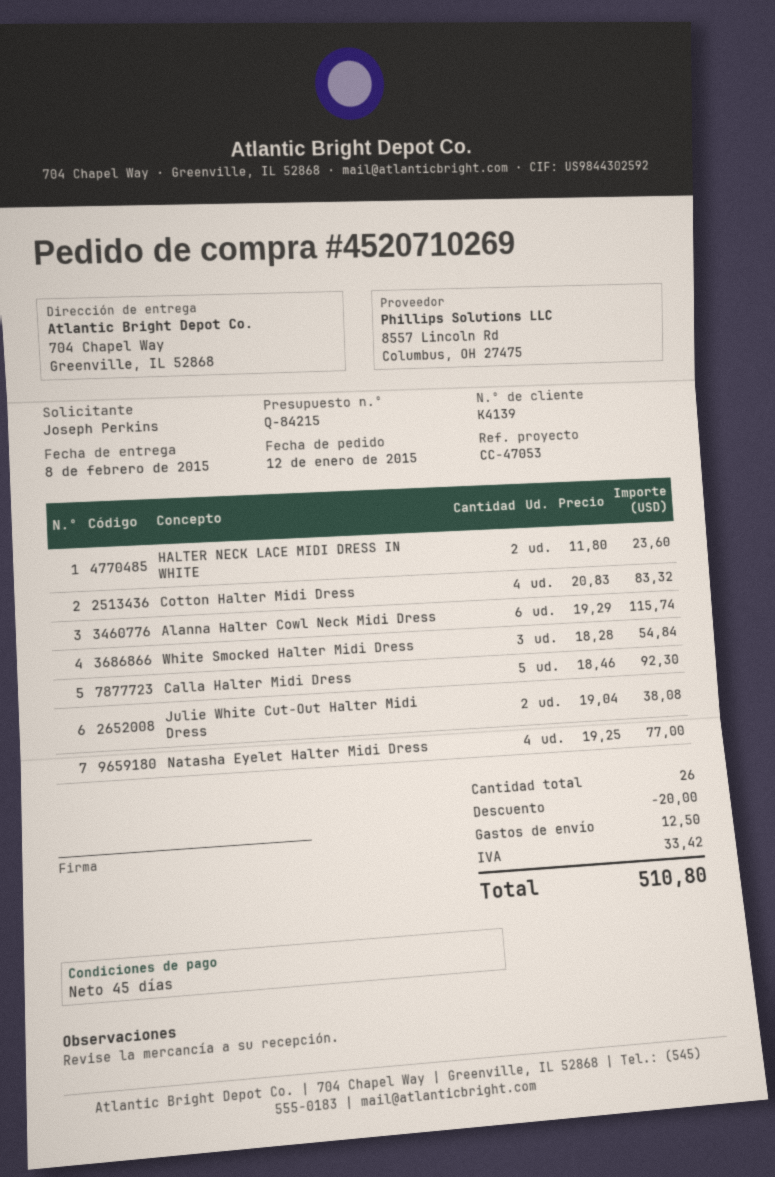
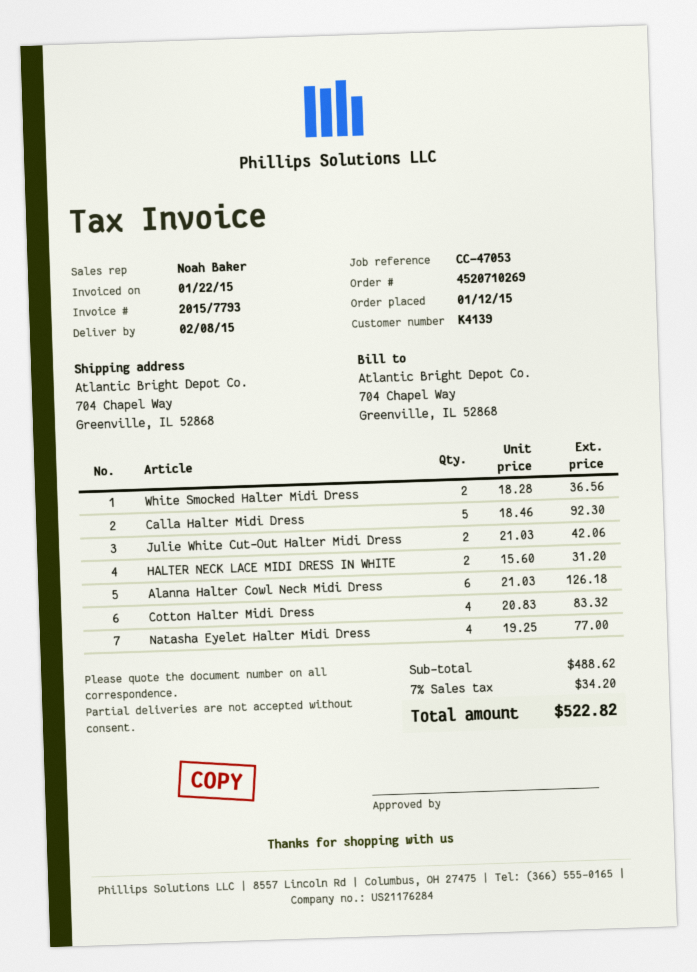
HALTER NECK LACE MIDI DRESS IN WHITE: 2 x 11.80 = 23.60 -> 2 x 15.60 = 31.20
Alanna Halter Cowl Neck Midi Dress: 6 x 19.29 = 115.74 -> 6 x 21.03 = 126.18
White Smocked Halter Midi Dress: 3 x 18.28 = 54.84 -> 2 x 18.28 = 36.56
Julie White Cut-Out Halter Midi Dress: 2 x 19.04 = 38.08 -> 2 x 21.03 = 42.06
discount: 20.00 -> none
shipping: 12.50 -> none
tax: 33.42 -> 34.20
total: 510.80 -> 522.82

